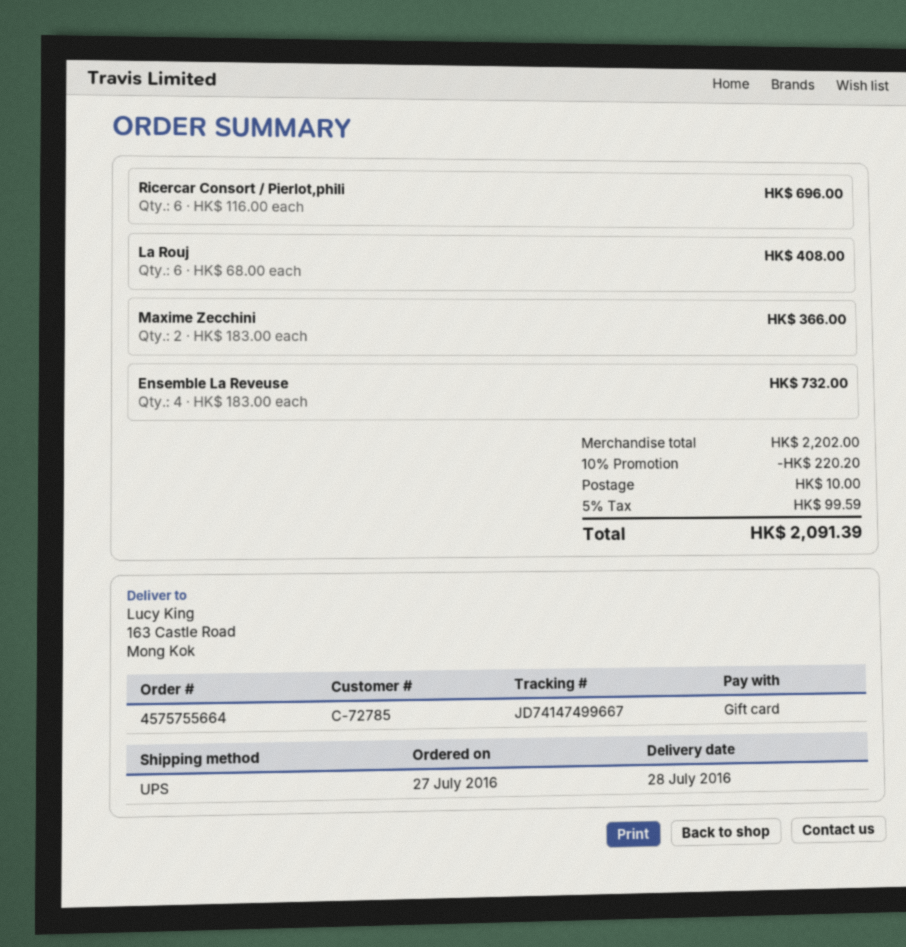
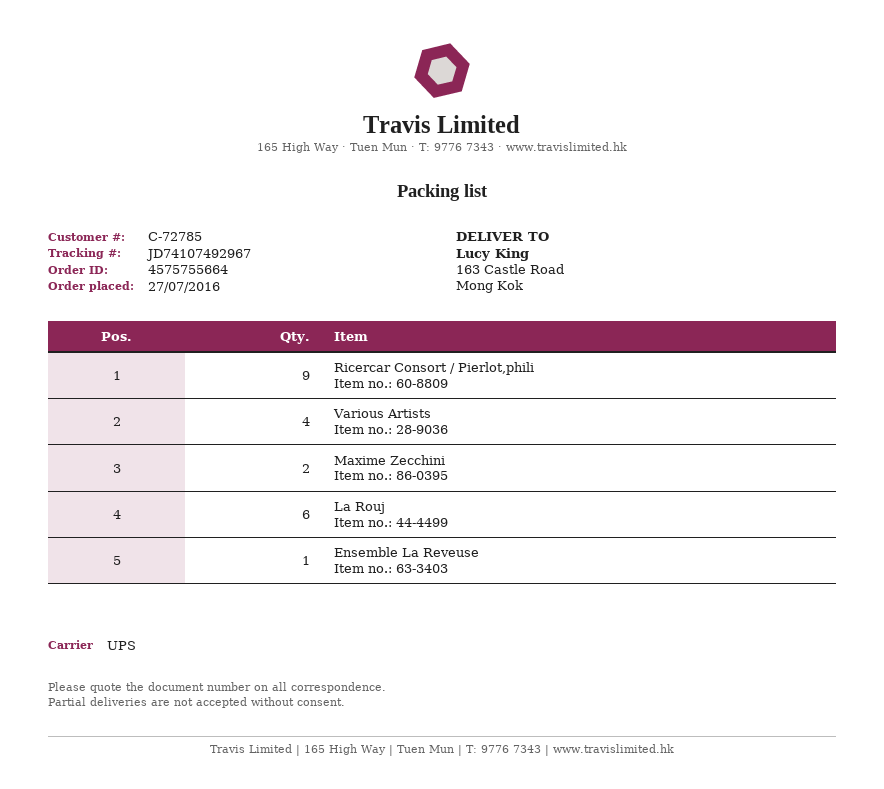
tracking number: JD74147499667 -> JD74107492967
Ricercar Consort / Pierlot,phili: 6 -> 9
Ensemble La Reveuse: 4 -> 1
Various Artists: none -> 4

